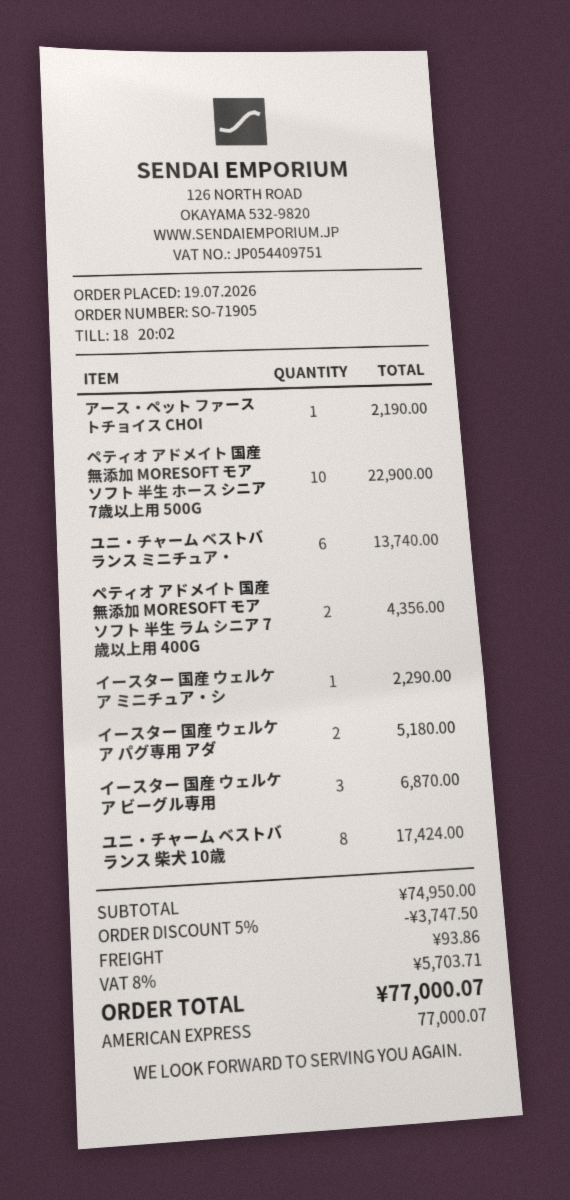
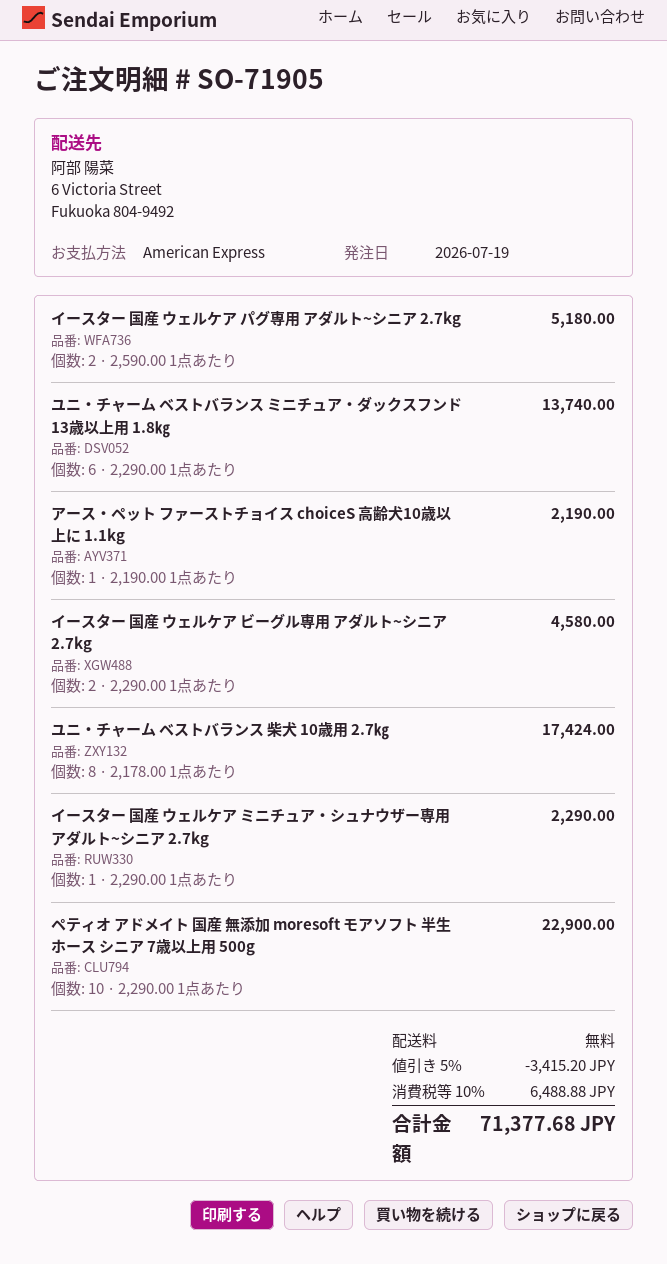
ペティオ アドメイト 国産 無添加 MORESOFT モアソフト 半生 ラム シニア 7歳以上用 400G: 2 for 4356.00 -> none
イースター 国産 ウェルケア ビーグル専用: 3 for 6870.00 -> 2 for 4580.00
discount: 5% = 3747.50 -> 5% = 3415.20
shipping: 93.86 -> 0.00
tax: 8% = 5703.71 -> 10% = 6488.88
total: 77000.07 -> 71377.68

